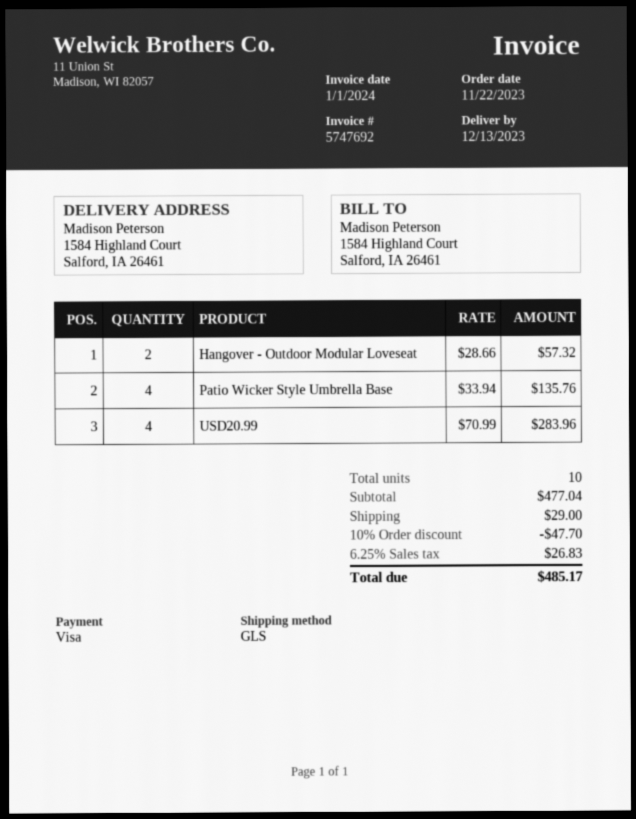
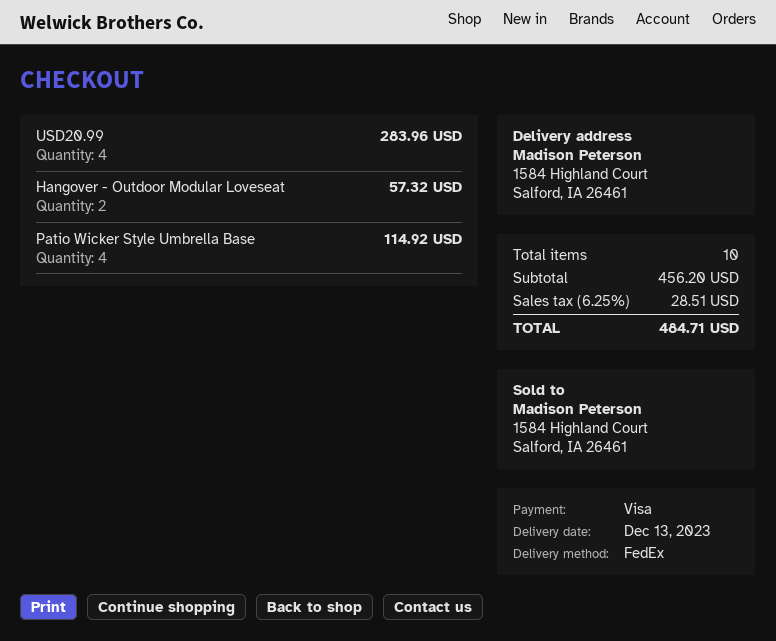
shipping method: GLS -> FedEx
Patio Wicker Style Umbrella Base: 4 for 135.76 -> 4 for 114.92
subtotal: 477.04 -> 456.20
discount: 10% = 47.70 -> none
shipping: 29.00 -> none
tax: 6.25% = 26.83 -> 6.25% = 28.51
total: 485.17 -> 484.71

